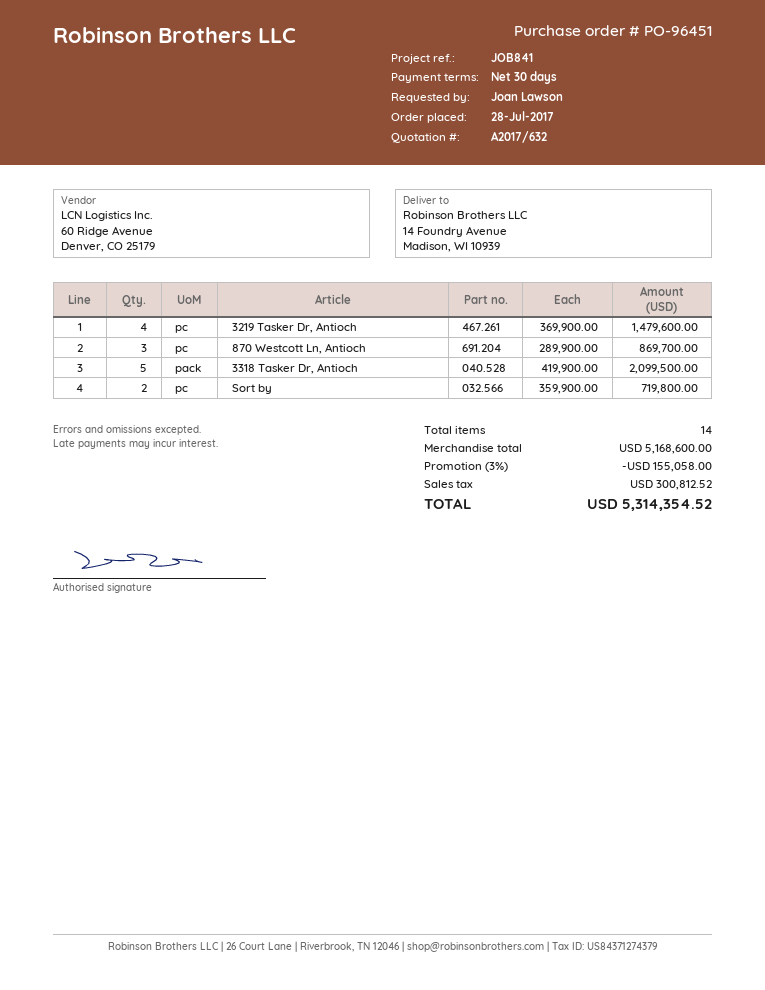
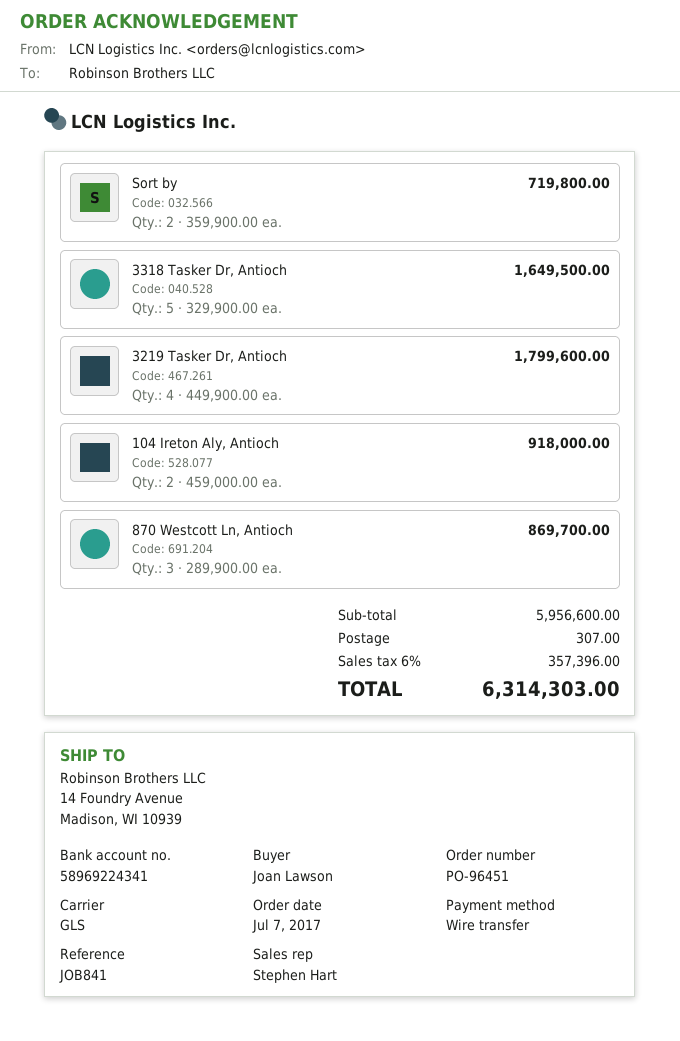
order date: 2017-07-28 -> 2017-07-07
3219 Tasker Dr, Antioch: 4 x 369900.00 = 1479600.00 -> 4 x 449900.00 = 1799600.00
3318 Tasker Dr, Antioch: 5 x 419900.00 = 2099500.00 -> 5 x 329900.00 = 1649500.00
104 Ireton Aly, Antioch: none -> 2 x 459000.00 = 918000.00
subtotal: 5168600.00 -> 5956600.00
discount: 3% = 155058.00 -> none
shipping: none -> 307.00
tax: 300812.52 -> 357396.00
total: 5314354.52 -> 6314303.00

